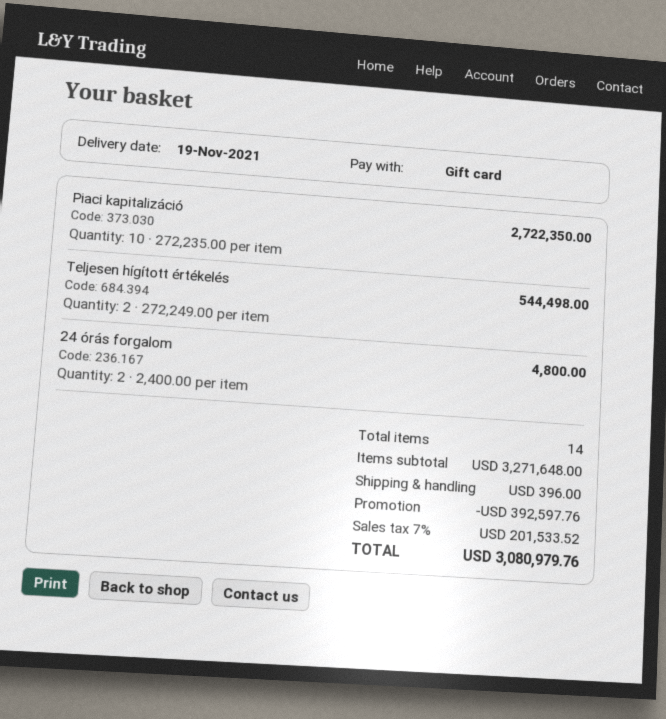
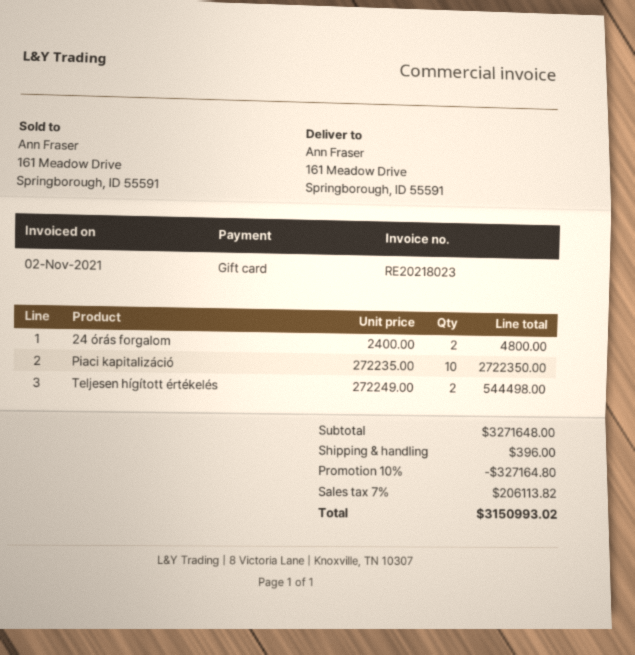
discount: 392597.76 -> 327164.80
tax: 7% = 201533.52 -> 7% = 206113.82
total: 3080979.76 -> 3150993.02

